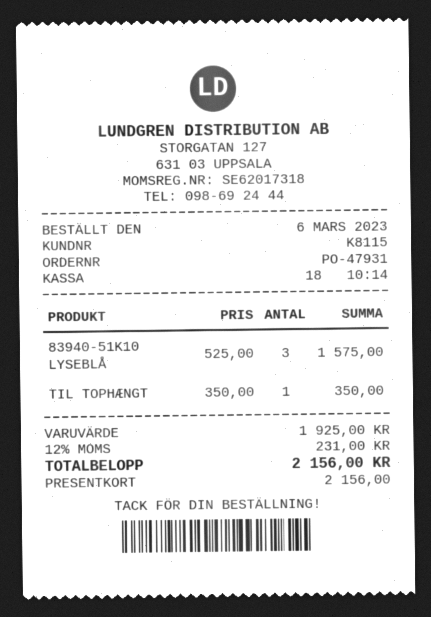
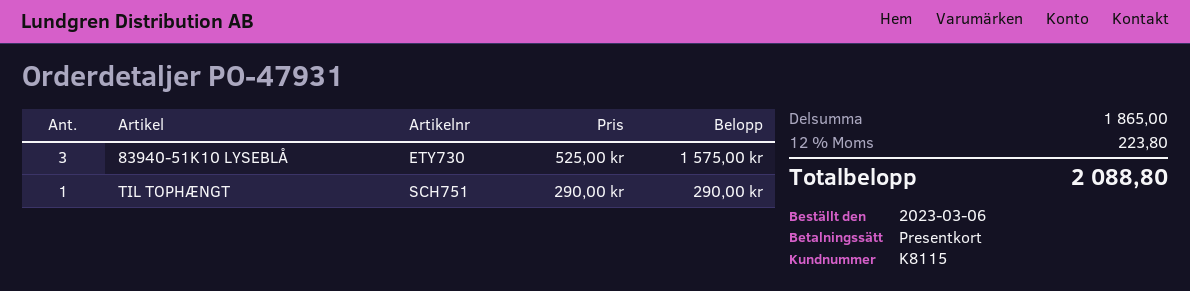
TIL TOPHÆNGT: 1 x 350.00 = 350.00 -> 1 x 290.00 = 290.00
subtotal: 1925.00 -> 1865.00
tax: 12% = 231.00 -> 12% = 223.80
total: 2156.00 -> 2088.80

